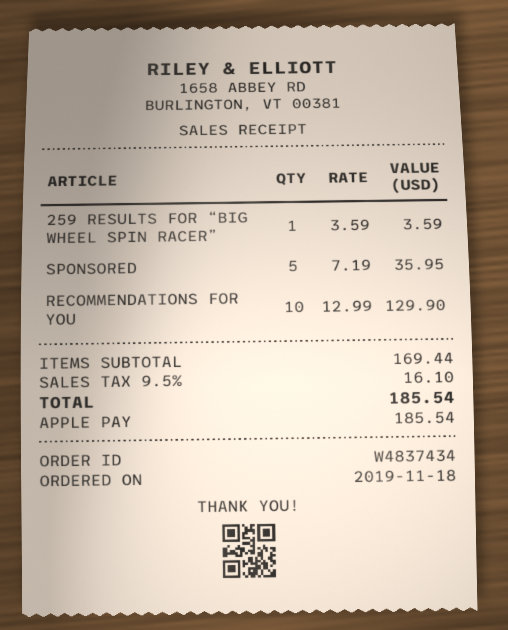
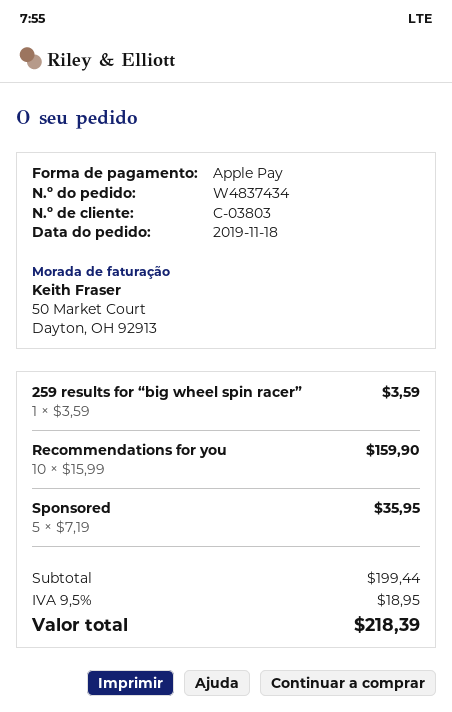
RECOMMENDATIONS FOR YOU: 10 x 12.99 = 129.90 -> 10 x 15.99 = 159.90
subtotal: 169.44 -> 199.44
tax: 9.5% = 16.10 -> 9.5% = 18.95
total: 185.54 -> 218.39

